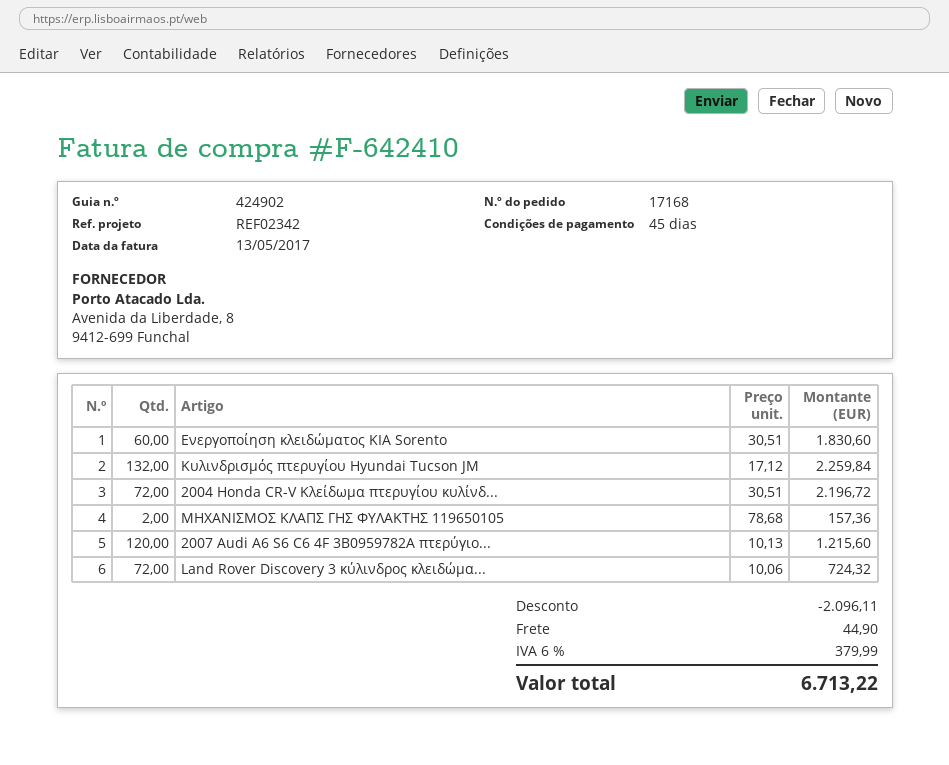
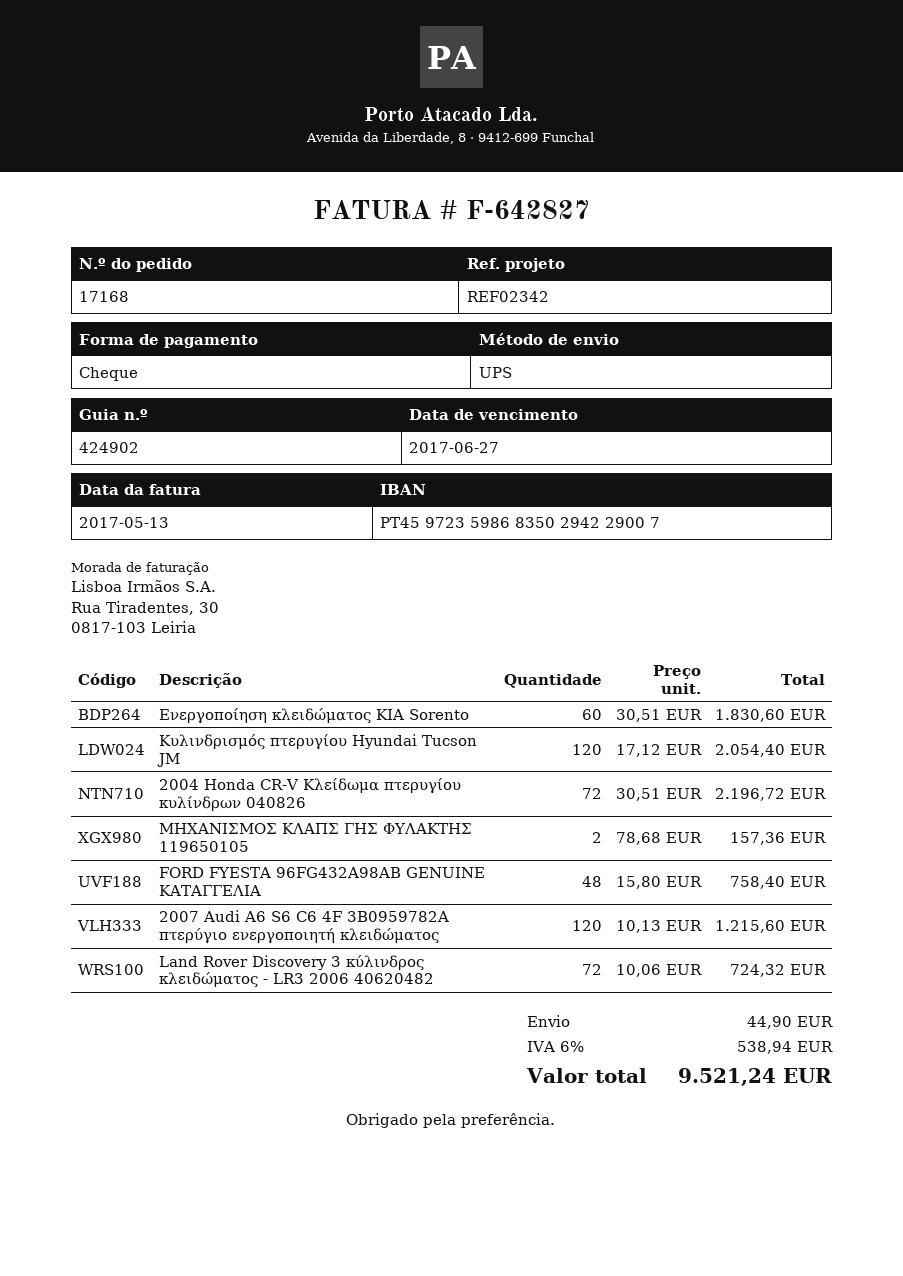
invoice number: F-642410 -> F-642827
Κυλινδρισμός πτερυγίου Hyundai Tucson JM: 132 x 17.12 = 2259.84 -> 120 x 17.12 = 2054.40
FORD FYESTA 96FG432A98AB GENUINE ΚΑΤΑΓΓΕΛΙΑ: none -> 48 x 15.80 = 758.40
discount: 2096.11 -> none
tax: 6% = 379.99 -> 6% = 538.94
total: 6713.22 -> 9521.24

